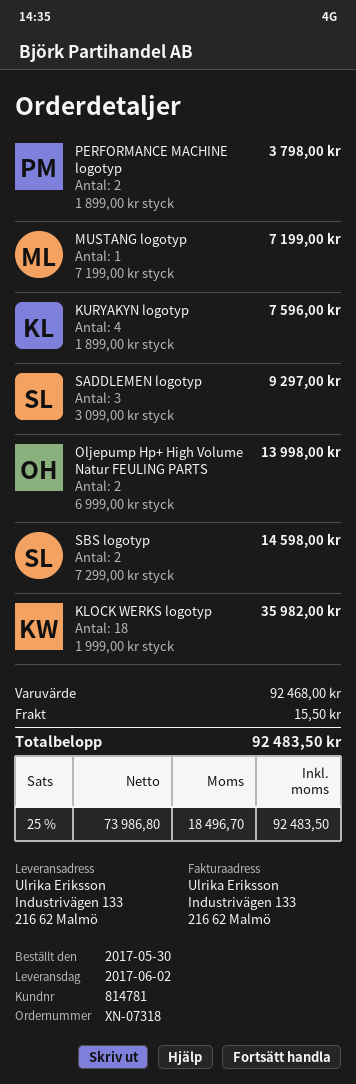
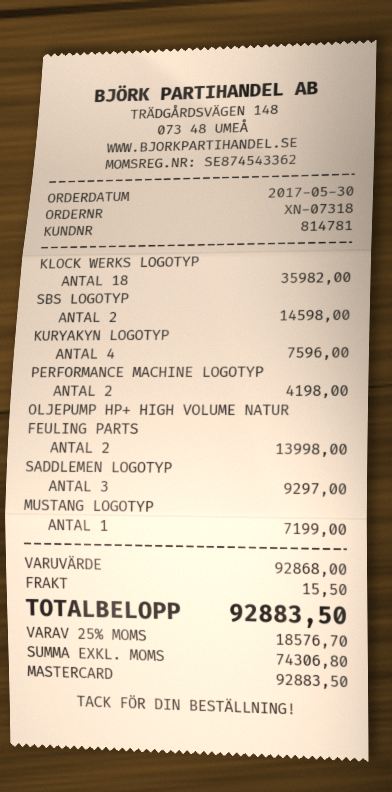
PERFORMANCE MACHINE logotyp: 2 for 3798.00 -> 2 for 4198.00
subtotal: 92468.00 -> 92868.00
net: 73986.80 -> 74306.80
tax: 25% = 18496.70 -> 25% = 18576.70
total: 92483.50 -> 92883.50

